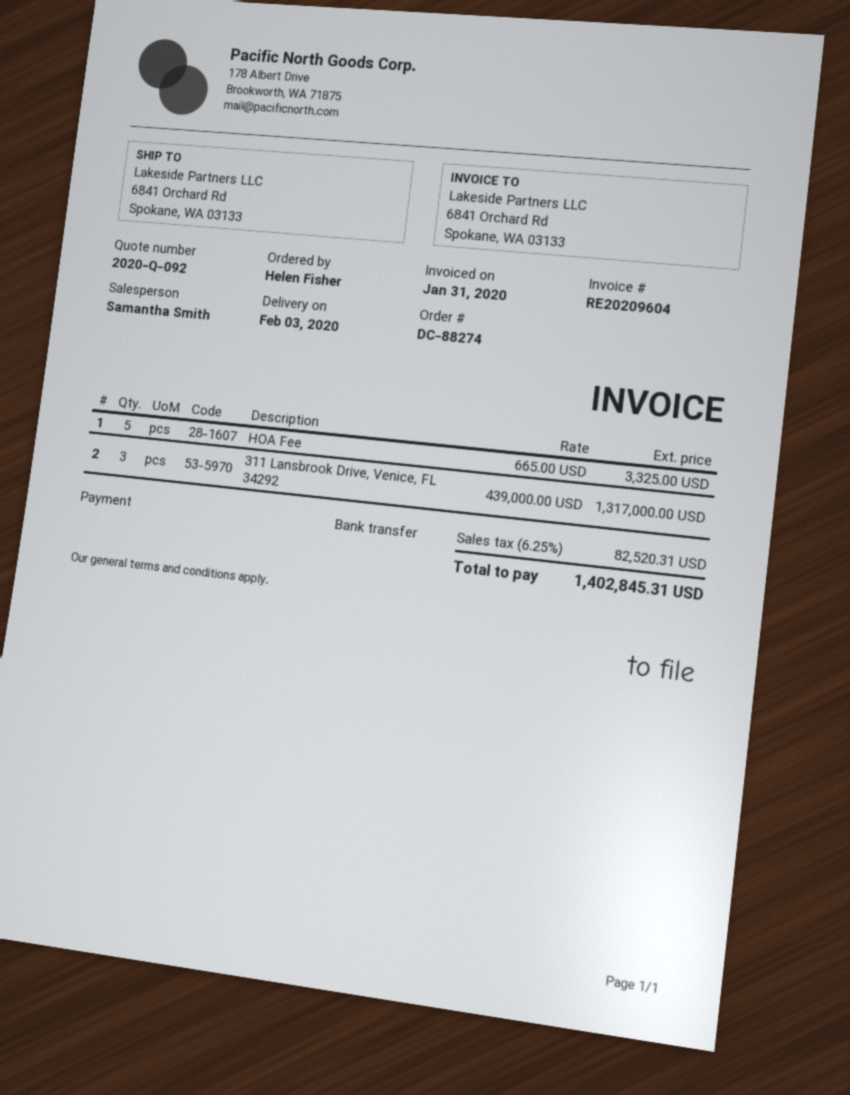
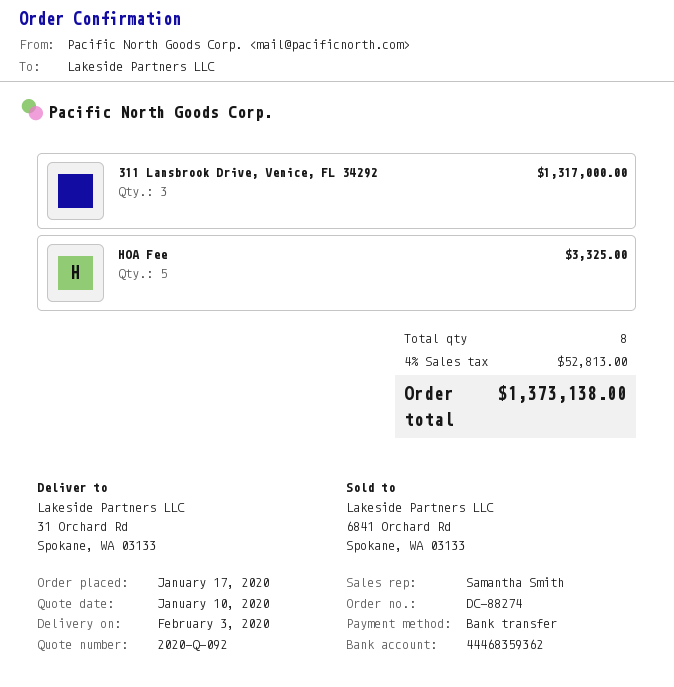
ship to: 6841 Orchard Rd, Spokane, WA 03133 -> 31 Orchard Rd, Spokane, WA 03133
tax: 6.25% = 82520.31 -> 4% = 52813.00
total: 1402845.31 -> 1373138.00

